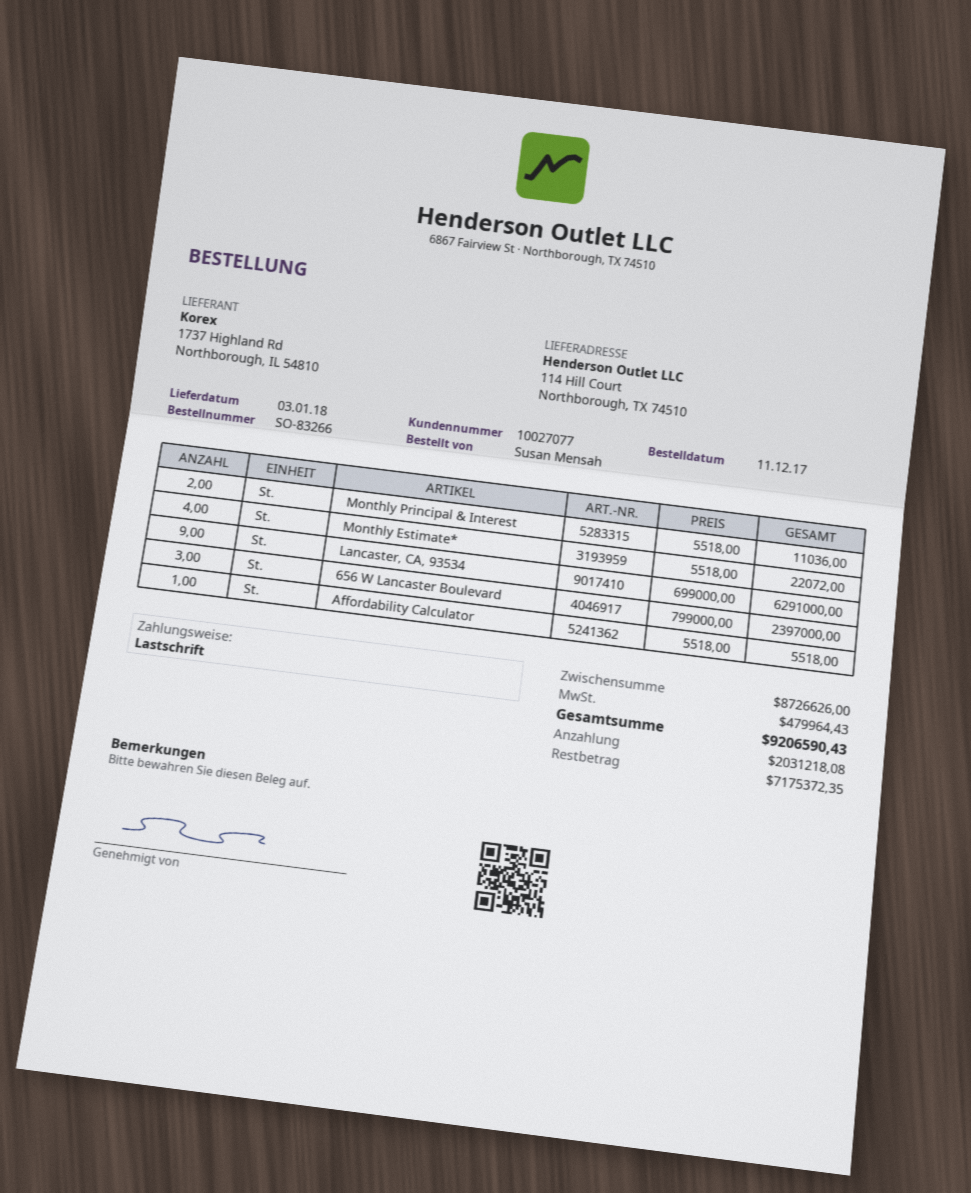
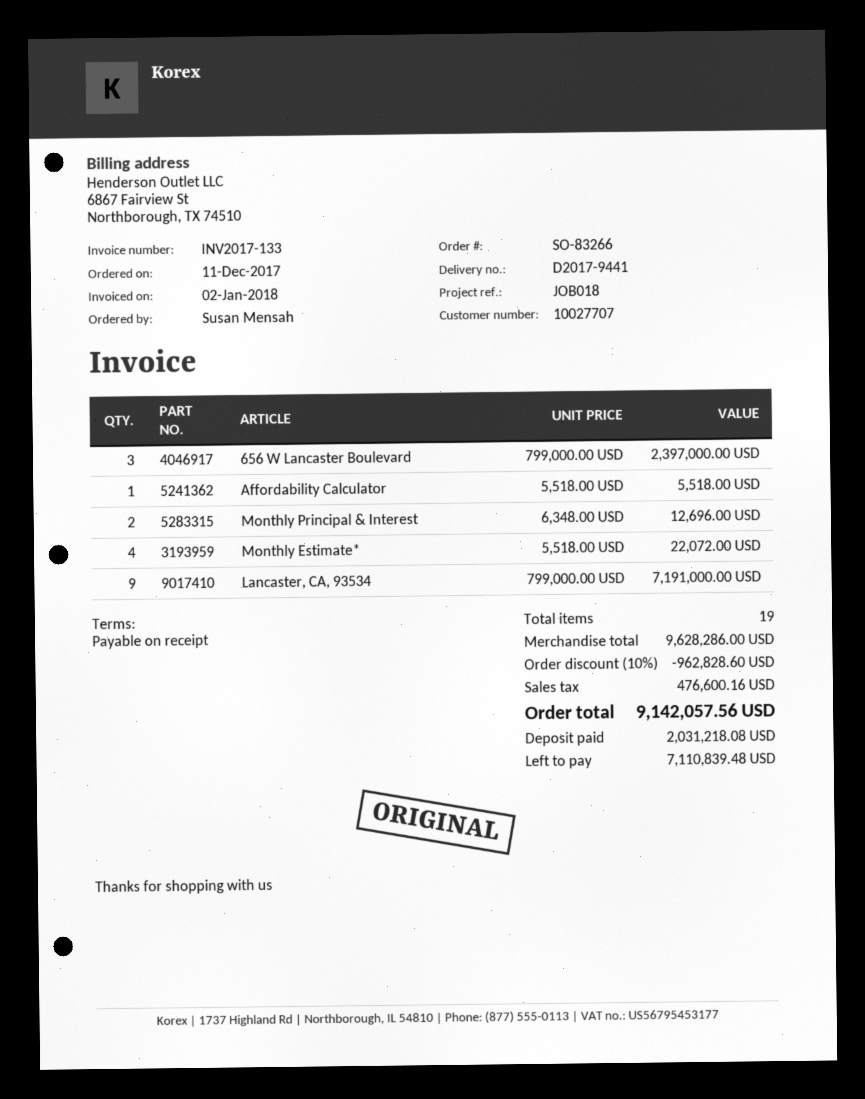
customer number: 10027077 -> 10027707
Monthly Principal & Interest: 2 x 5518.00 = 11036.00 -> 2 x 6348.00 = 12696.00
Lancaster, CA, 93534: 9 x 699000.00 = 6291000.00 -> 9 x 799000.00 = 7191000.00
subtotal: 8726626.00 -> 9628286.00
discount: none -> 10% = 962828.60
tax: 479964.43 -> 476600.16
total: 9206590.43 -> 9142057.56
balance: 7175372.35 -> 7110839.48

